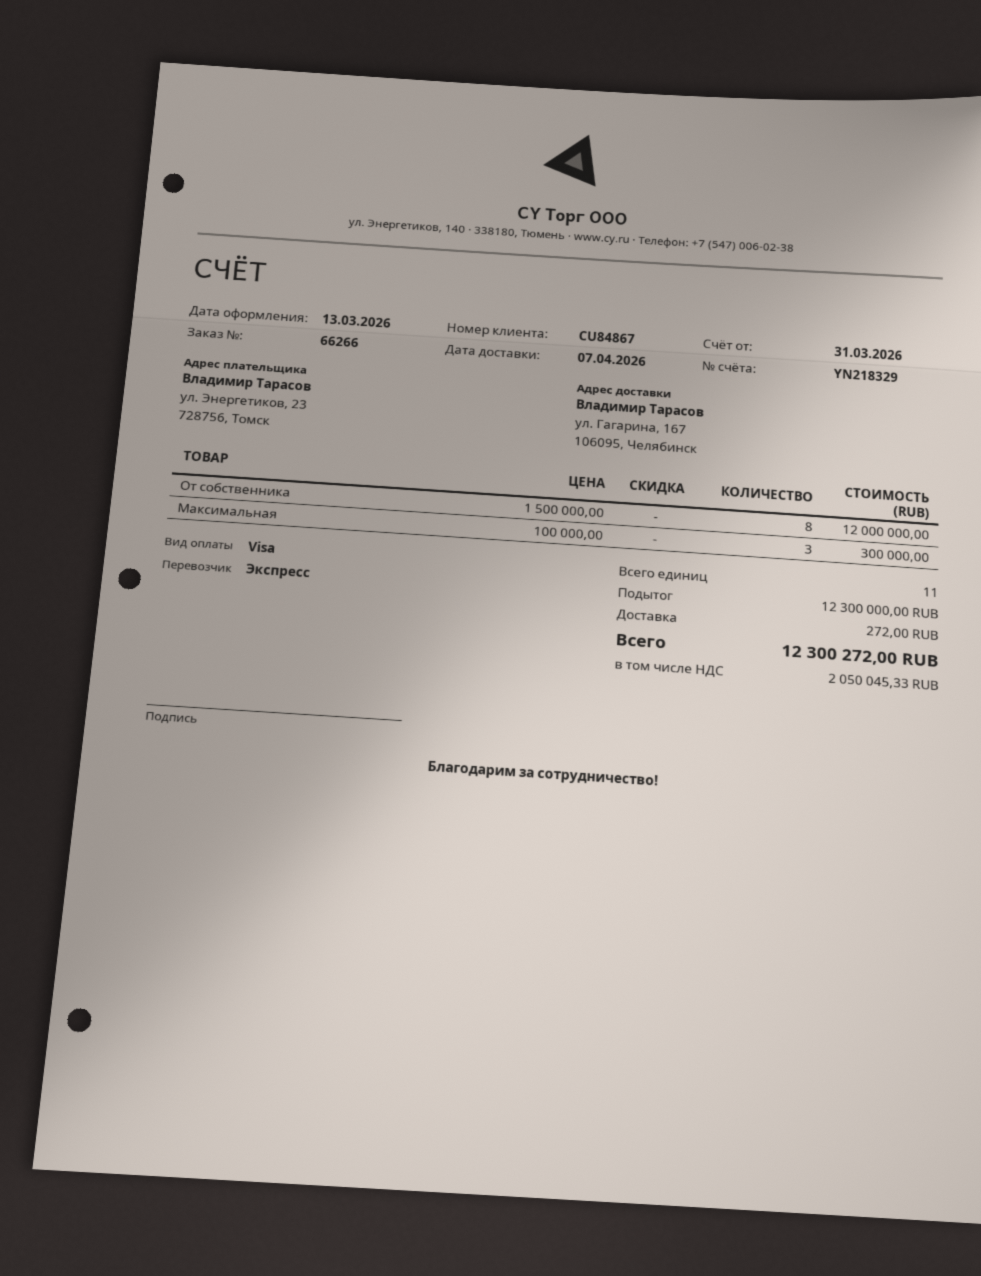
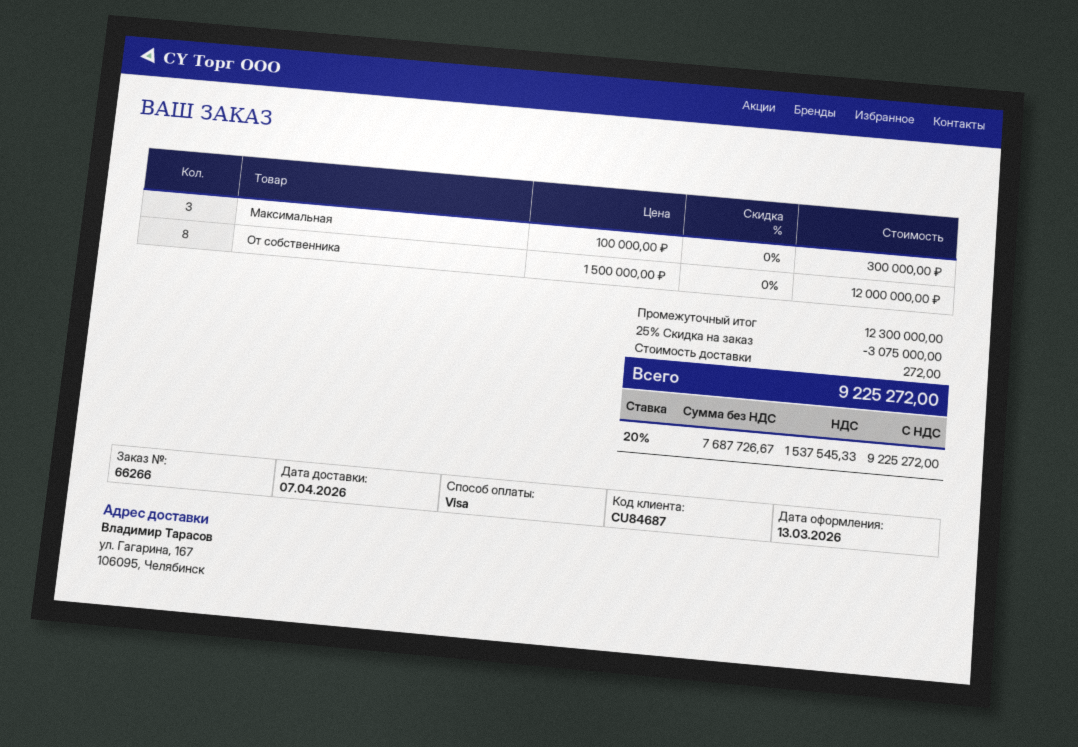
customer number: CU84867 -> CU84687
discount: none -> 25% = 3075000.00
tax: 2050045.33 -> 1537545.33
total: 12300272.00 -> 9225272.00

